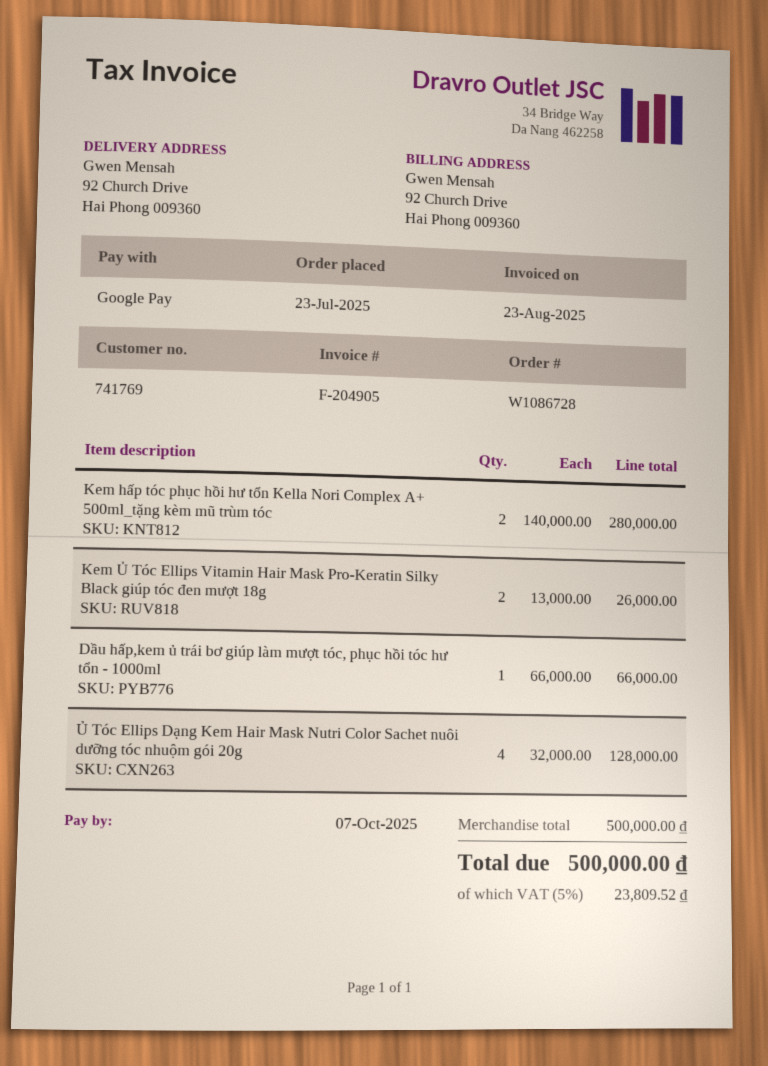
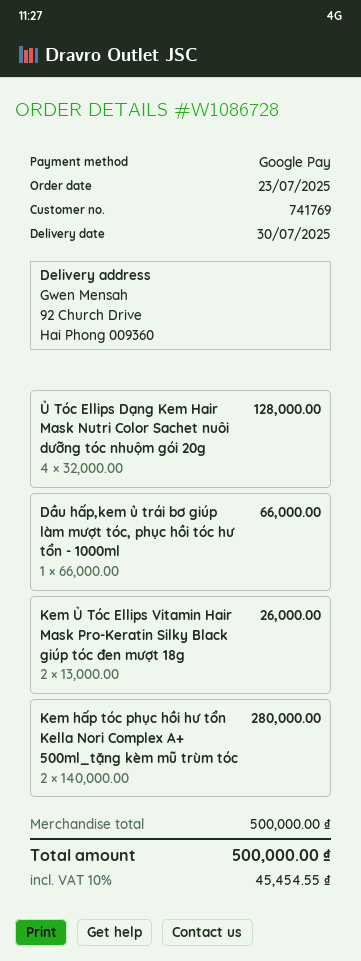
tax: 5% = 23809.52 -> 10% = 45454.55

